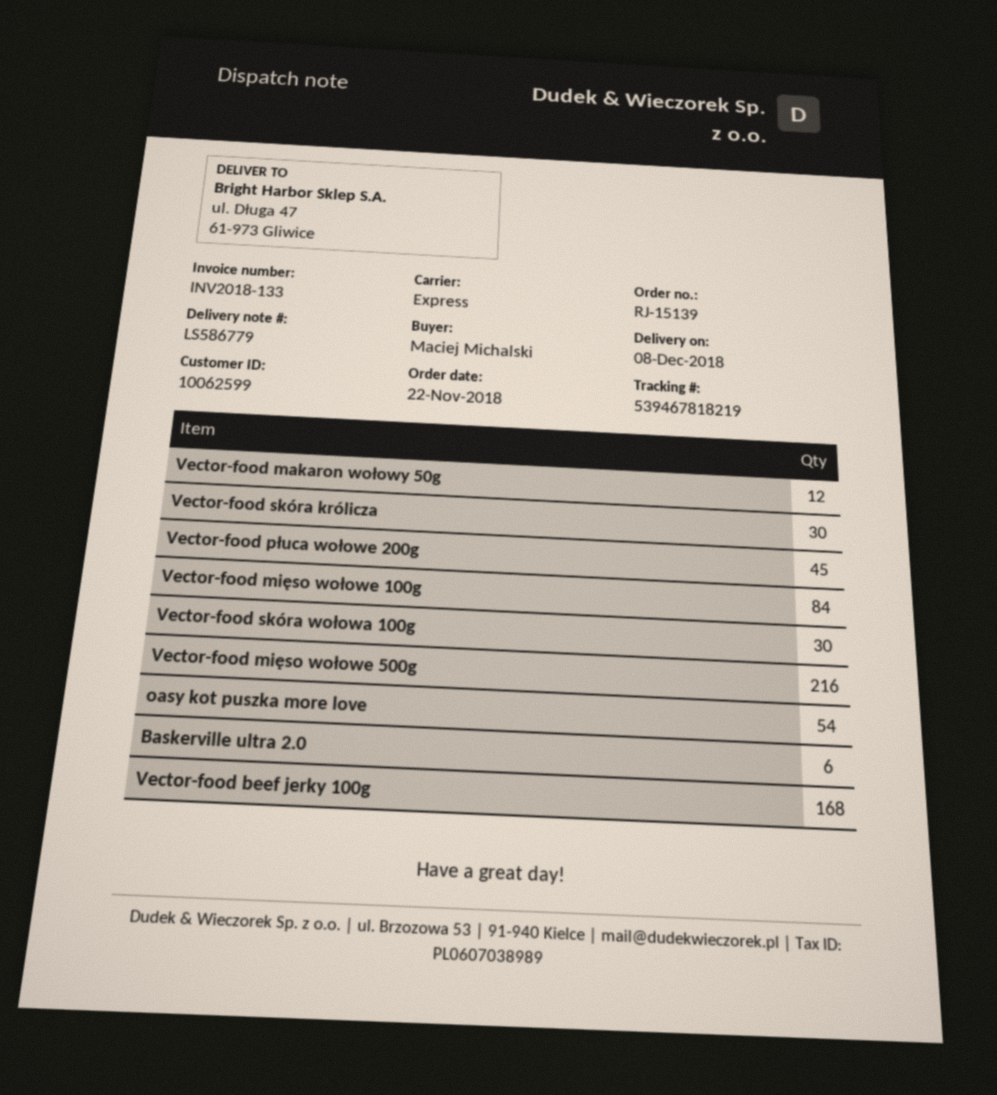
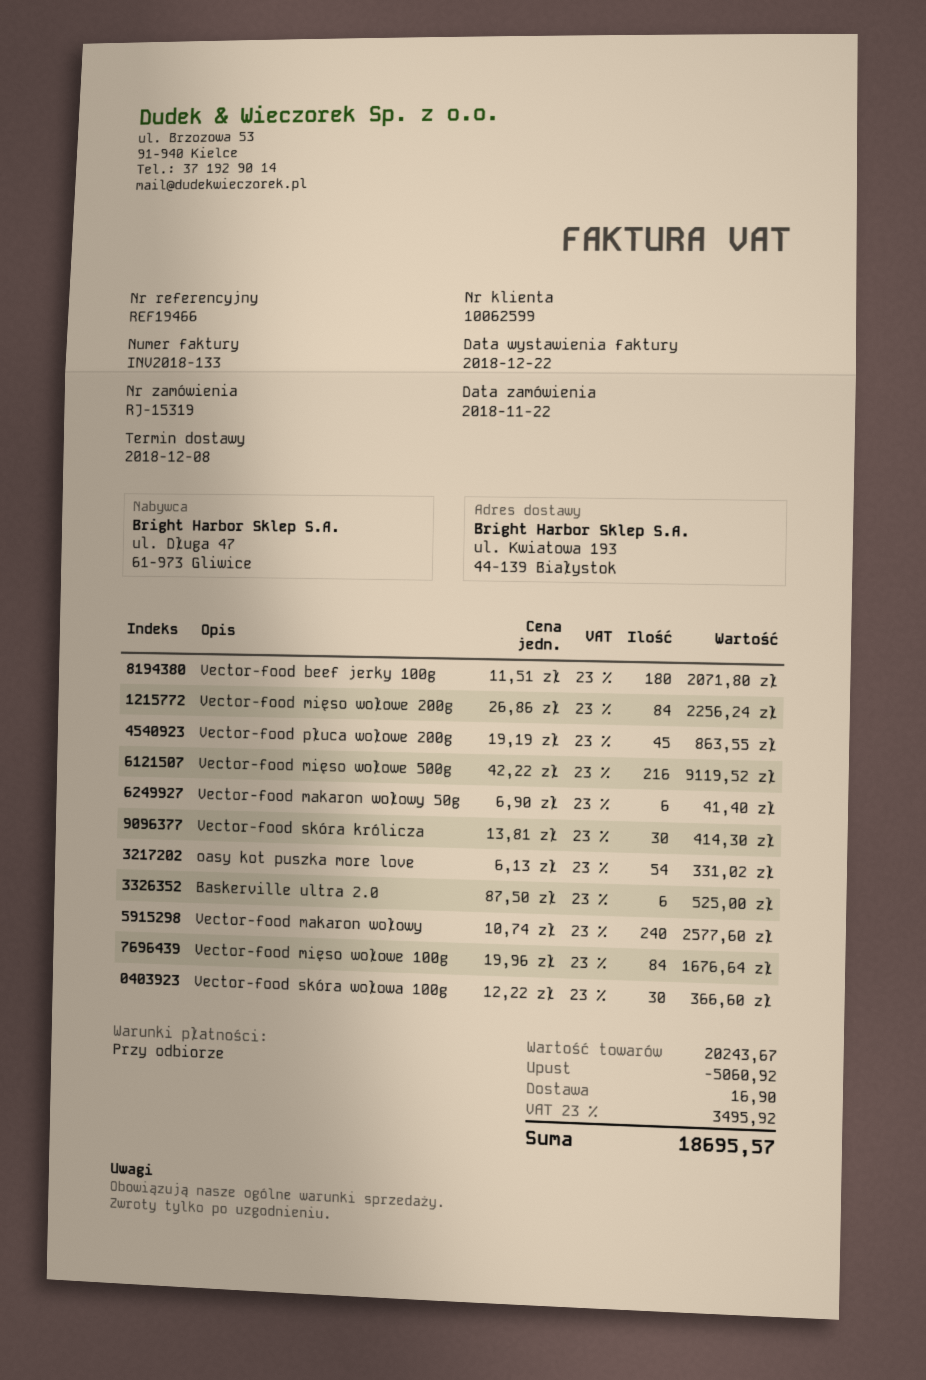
order number: RJ-15139 -> RJ-15319
ship to: ul. Długa 47, 61-973 Gliwice -> ul. Kwiatowa 193, 44-139 Białystok
Vector-food makaron wołowy 50g: 12 -> 6
Vector-food beef jerky 100g: 168 -> 180
Vector-food mięso wołowe 200g: none -> 84
Vector-food makaron wołowy: none -> 240

